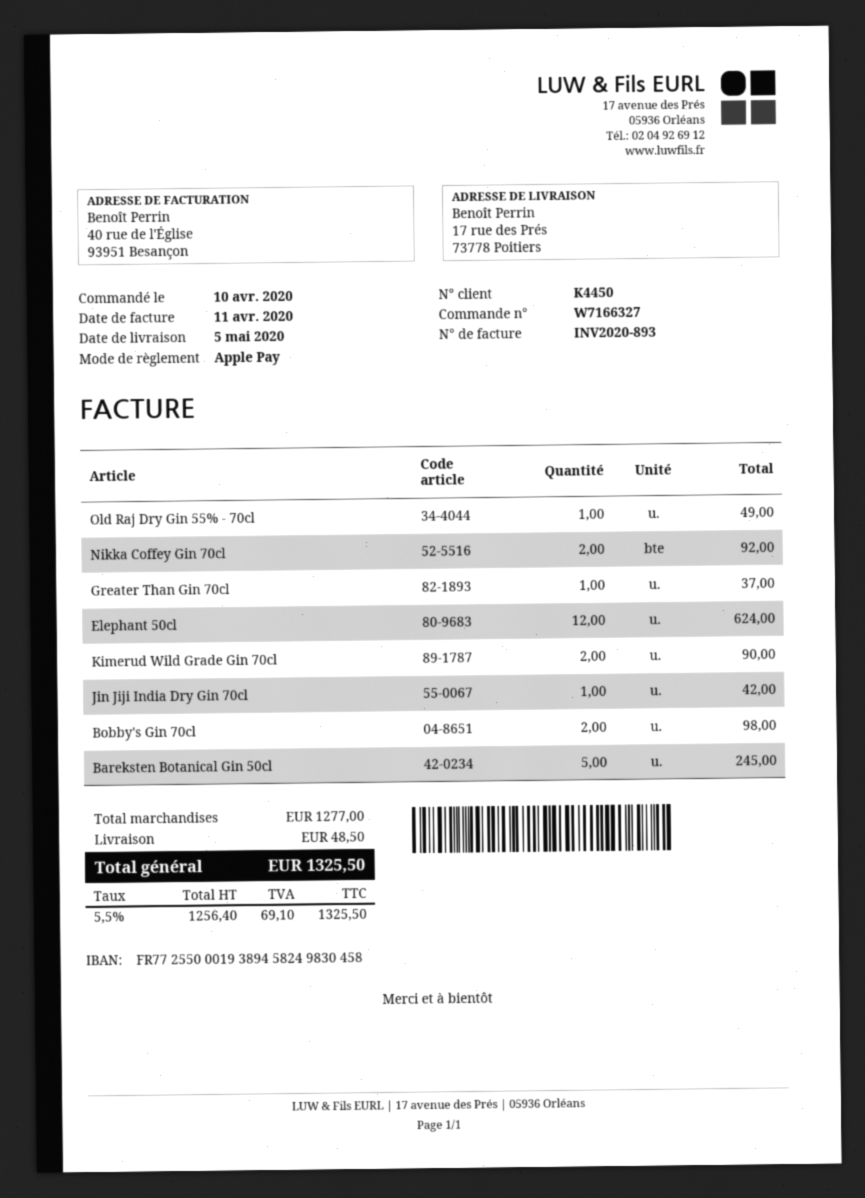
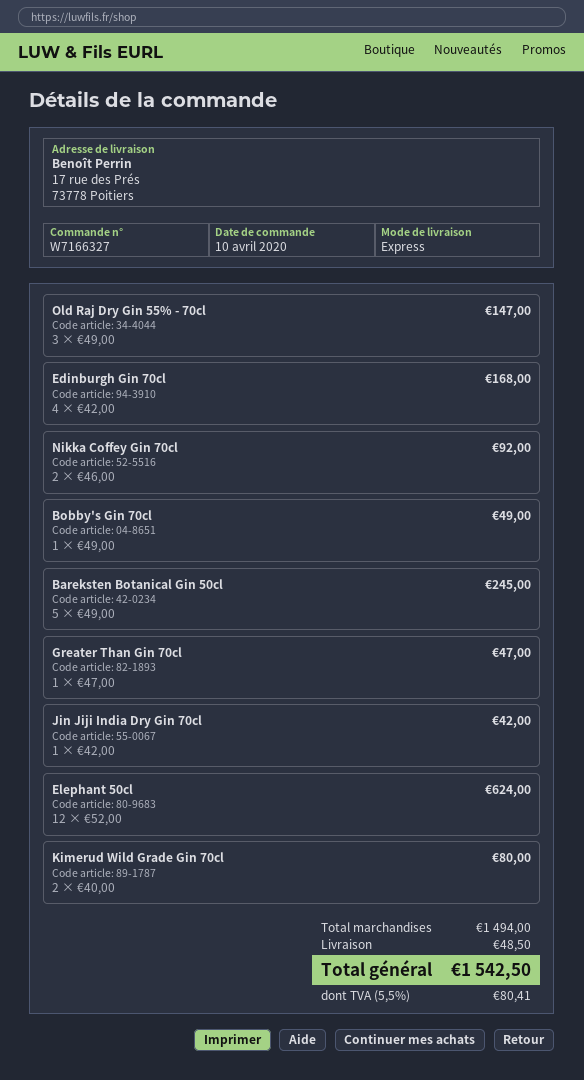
Old Raj Dry Gin 55% - 70cl: 1 for 49.00 -> 3 for 147.00
Greater Than Gin 70cl: 1 for 37.00 -> 1 for 47.00
Kimerud Wild Grade Gin 70cl: 2 for 90.00 -> 2 for 80.00
Bobby's Gin 70cl: 2 for 98.00 -> 1 for 49.00
Edinburgh Gin 70cl: none -> 4 for 168.00
subtotal: 1277.00 -> 1494.00
tax: 5.5% = 69.10 -> 5.5% = 80.41
total: 1325.50 -> 1542.50

